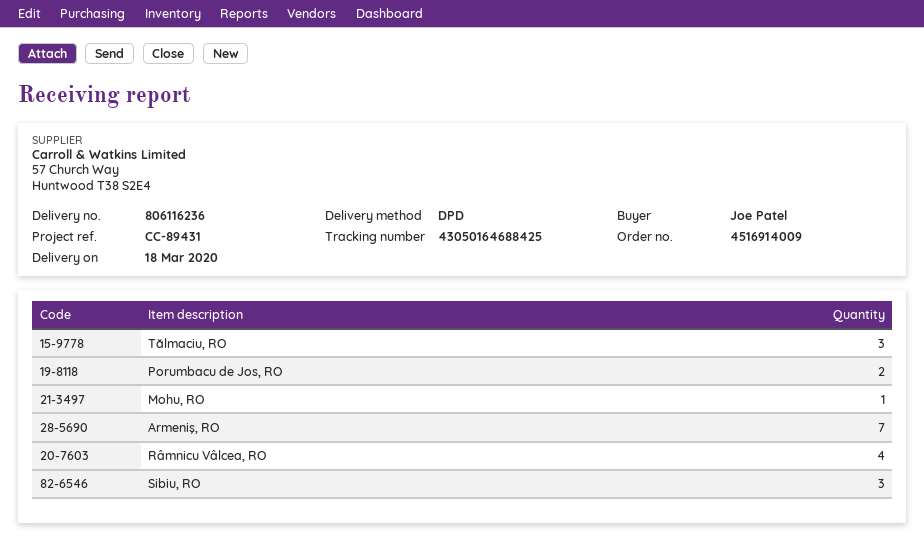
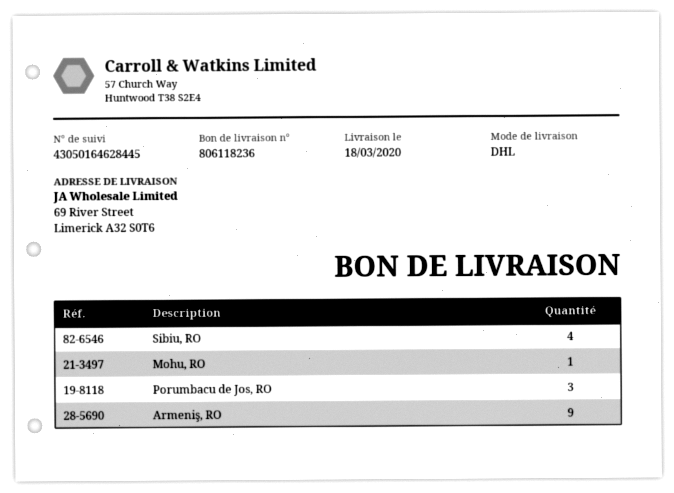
delivery note number: 806116236 -> 806118236
shipping method: DPD -> DHL
tracking number: 43050164688425 -> 43050164628445
Tălmaciu, RO: 3 -> none
Porumbacu de Jos, RO: 2 -> 3
Armeniş, RO: 7 -> 9
Râmnicu Vâlcea, RO: 4 -> none
Sibiu, RO: 3 -> 4

